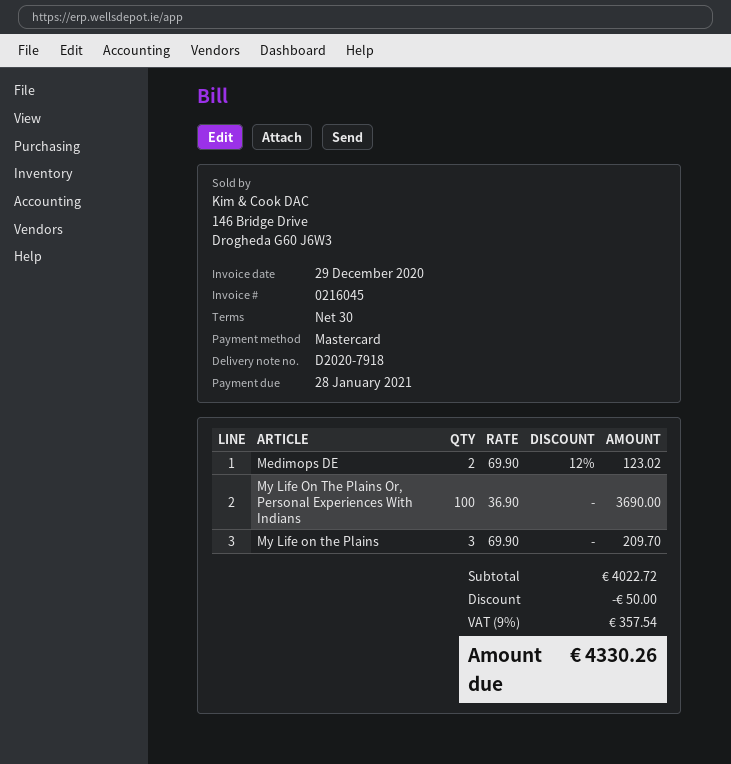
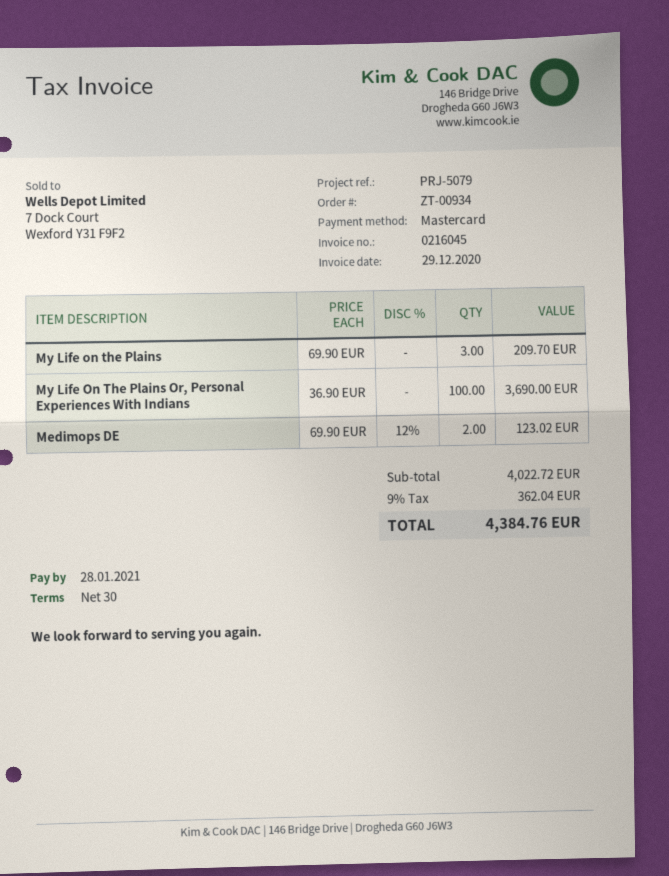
discount: 50.00 -> none
tax: 9% = 357.54 -> 9% = 362.04
total: 4330.26 -> 4384.76

